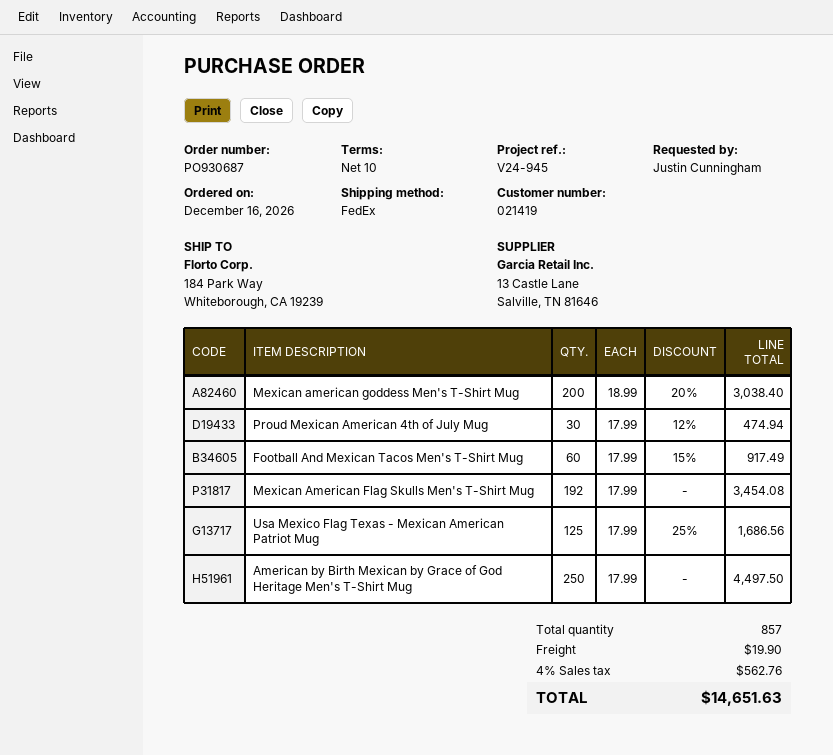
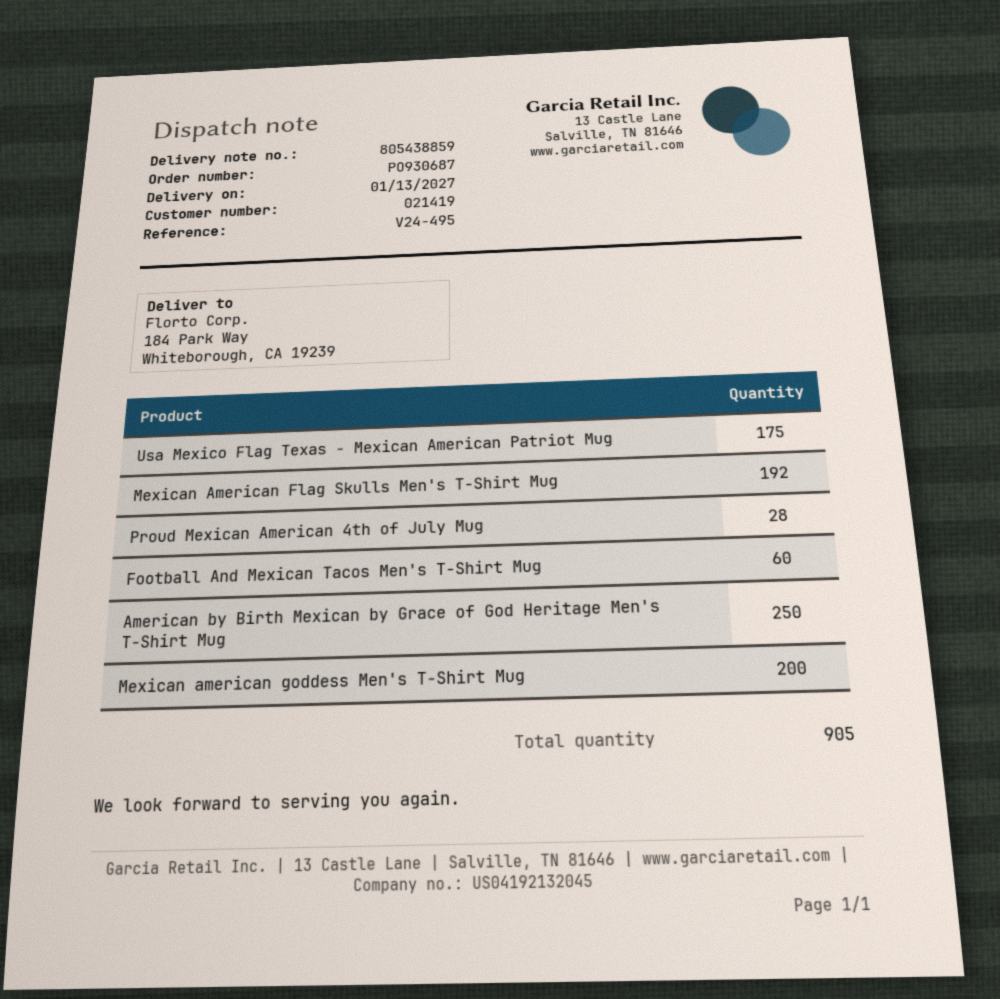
reference: V24-945 -> V24-495
Proud Mexican American 4th of July Mug: 30 -> 28
Usa Mexico Flag Texas - Mexican American Patriot Mug: 125 -> 175
total quantity: 857 -> 905

